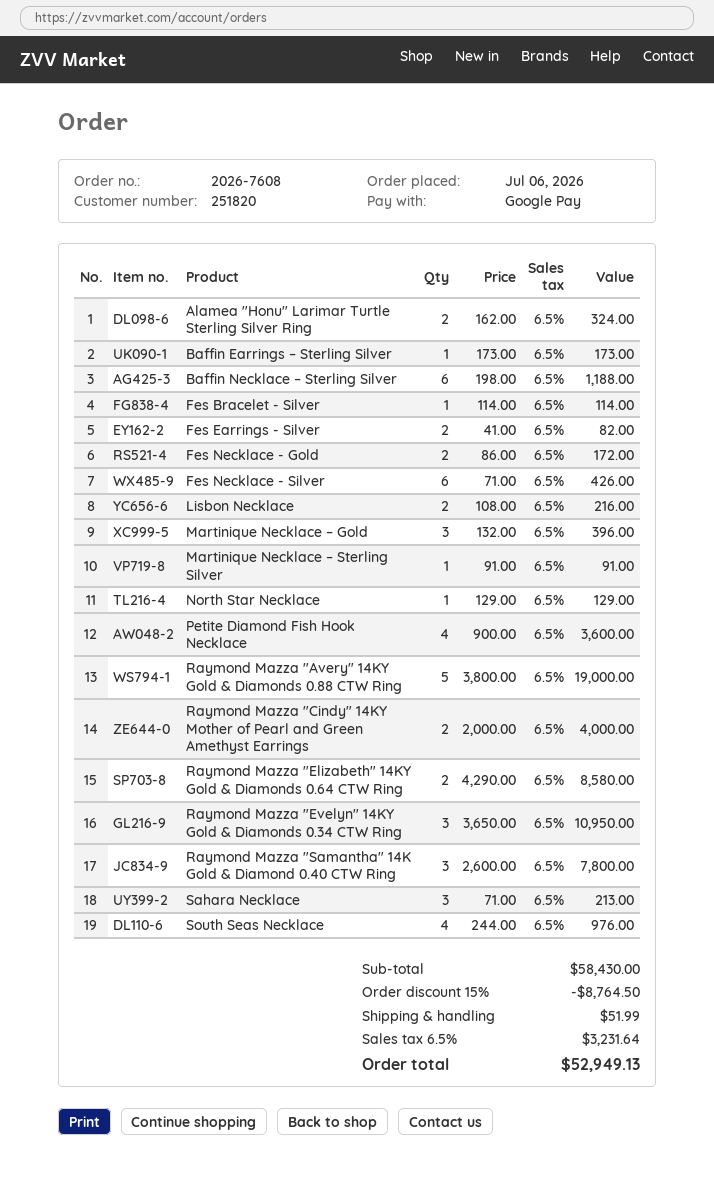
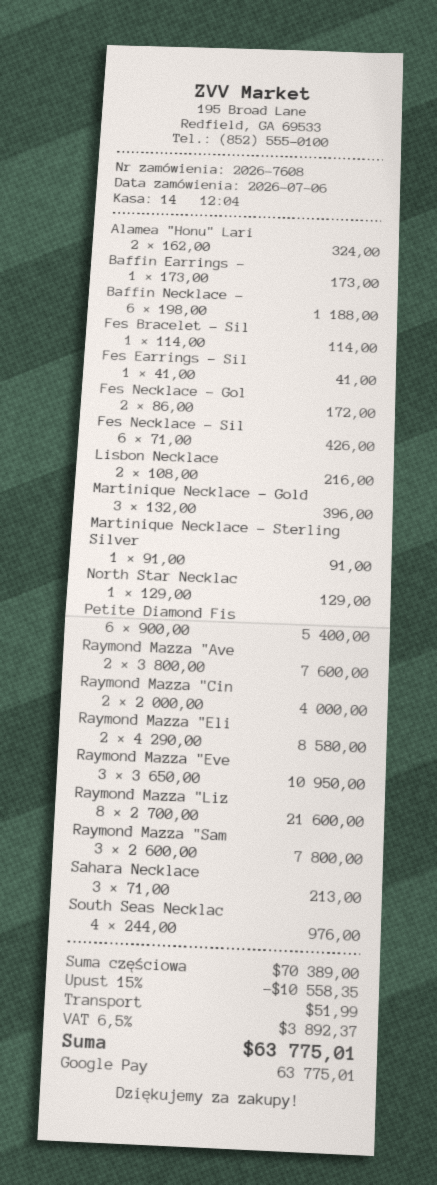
Fes Earrings - Silver: 2 x 41.00 = 82.00 -> 1 x 41.00 = 41.00
Petite Diamond Fish Hook Necklace: 4 x 900.00 = 3600.00 -> 6 x 900.00 = 5400.00
Raymond Mazza "Avery" 14KY Gold & Diamonds 0.88 CTW Ring: 5 x 3800.00 = 19000.00 -> 2 x 3800.00 = 7600.00
Raymond Mazza "Liz: none -> 8 x 2700.00 = 21600.00
subtotal: 58430.00 -> 70389.00
discount: 15% = 8764.50 -> 15% = 10558.35
tax: 6.5% = 3231.64 -> 6.5% = 3892.37
total: 52949.13 -> 63775.01

